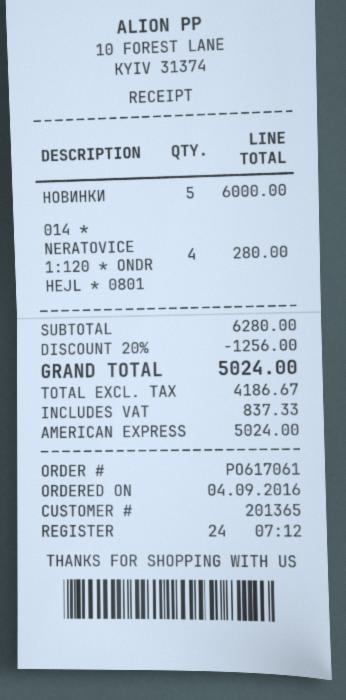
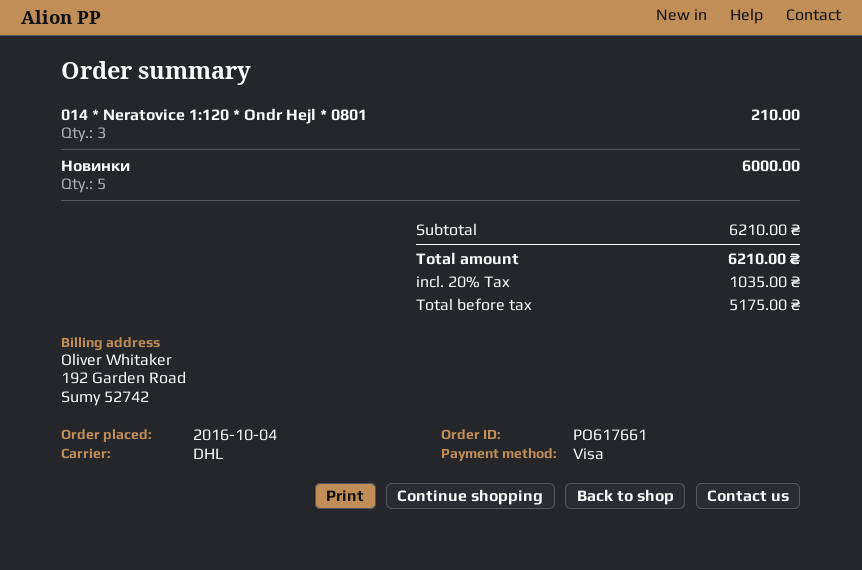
order number: PO617061 -> PO617661
order date: 2016-09-04 -> 2016-10-04
payment method: American Express -> Visa
014 * NERATOVICE 1:120 * ONDR HEJL * 0801: 4 for 280.00 -> 3 for 210.00
subtotal: 6280.00 -> 6210.00
discount: 20% = 1256.00 -> none
net: 4186.67 -> 5175.00
tax: 837.33 -> 1035.00
total: 5024.00 -> 6210.00

